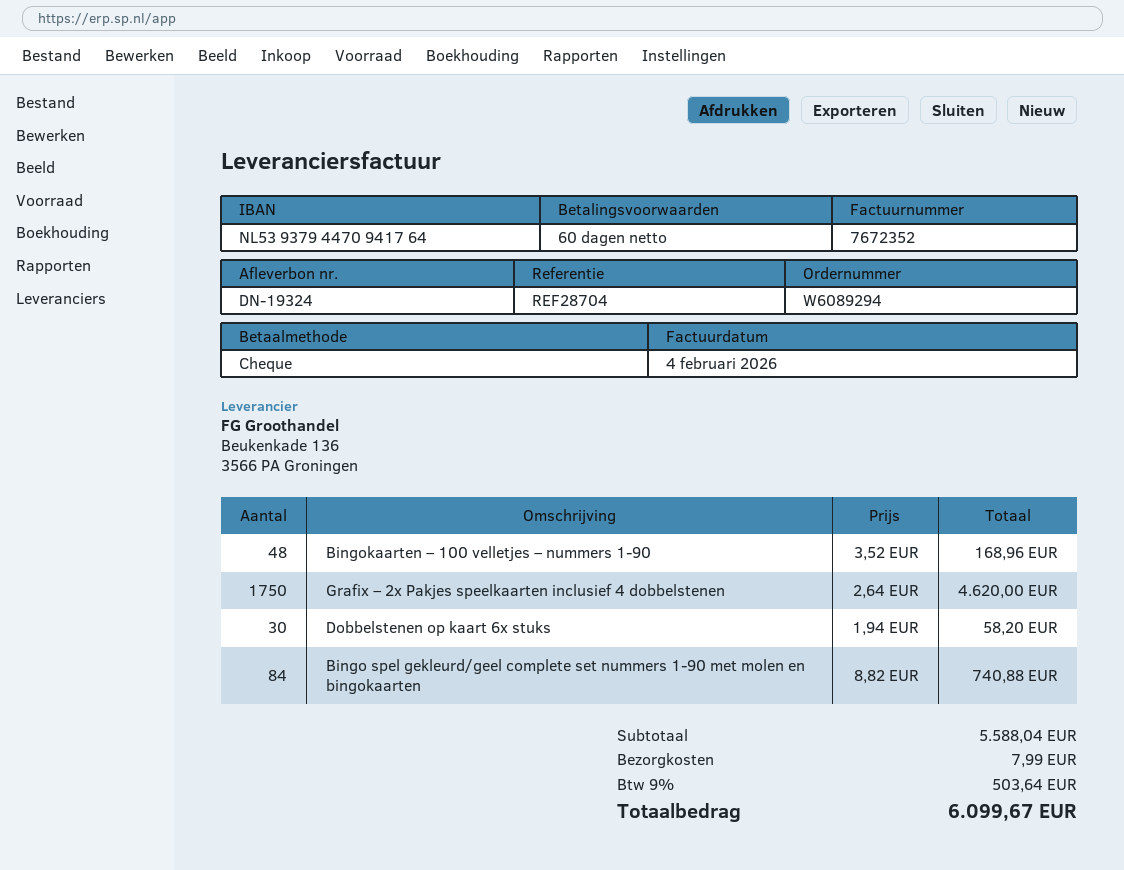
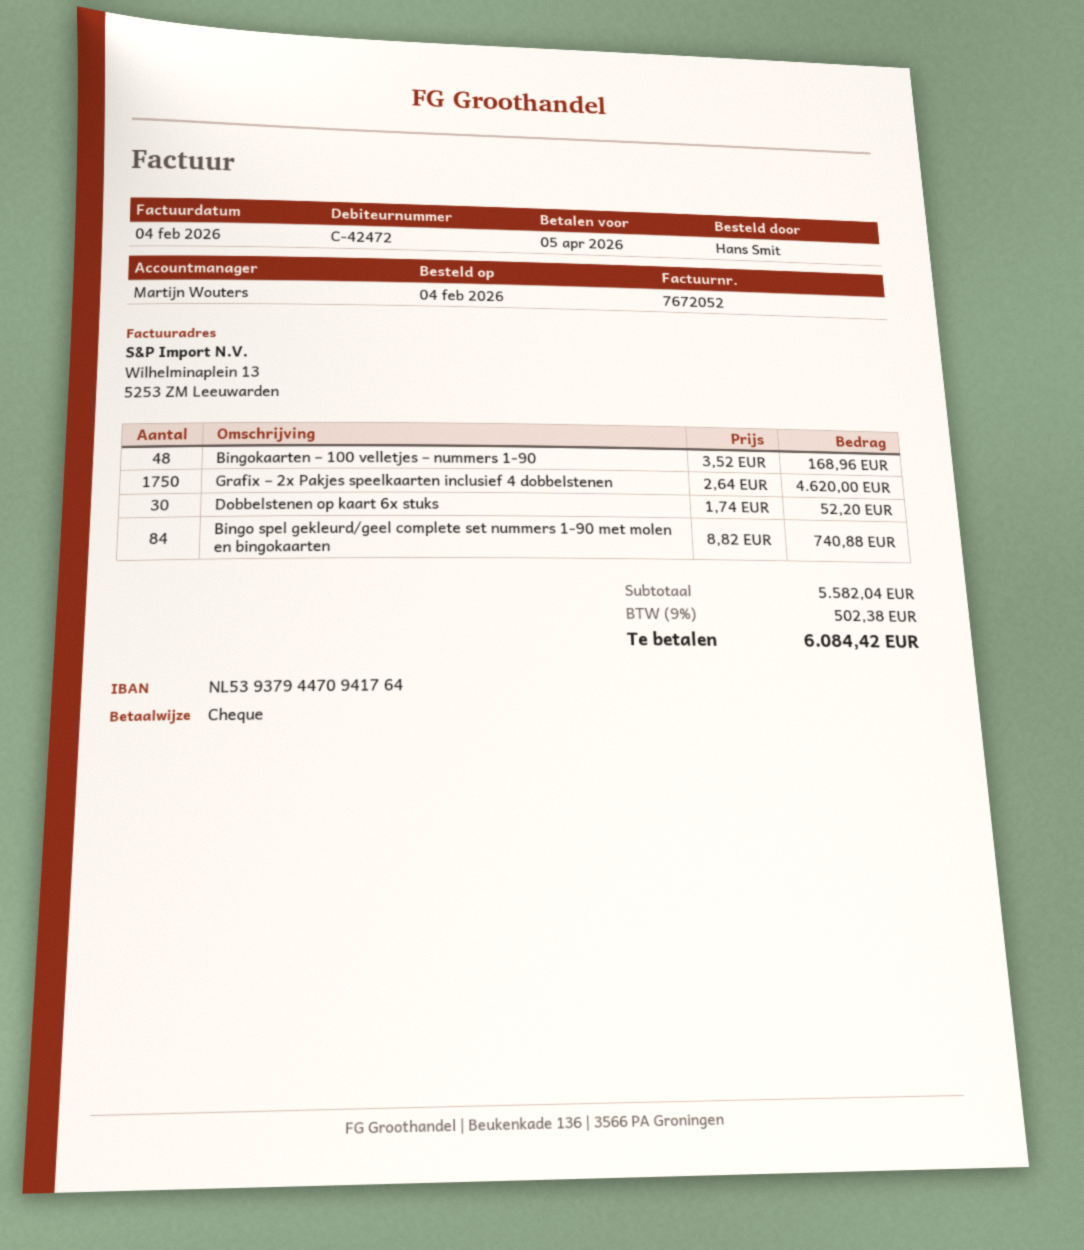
invoice number: 7672352 -> 7672052
Dobbelstenen op kaart 6x stuks: 30 x 1.94 = 58.20 -> 30 x 1.74 = 52.20
subtotal: 5588.04 -> 5582.04
shipping: 7.99 -> none
tax: 9% = 503.64 -> 9% = 502.38
total: 6099.67 -> 6084.42

